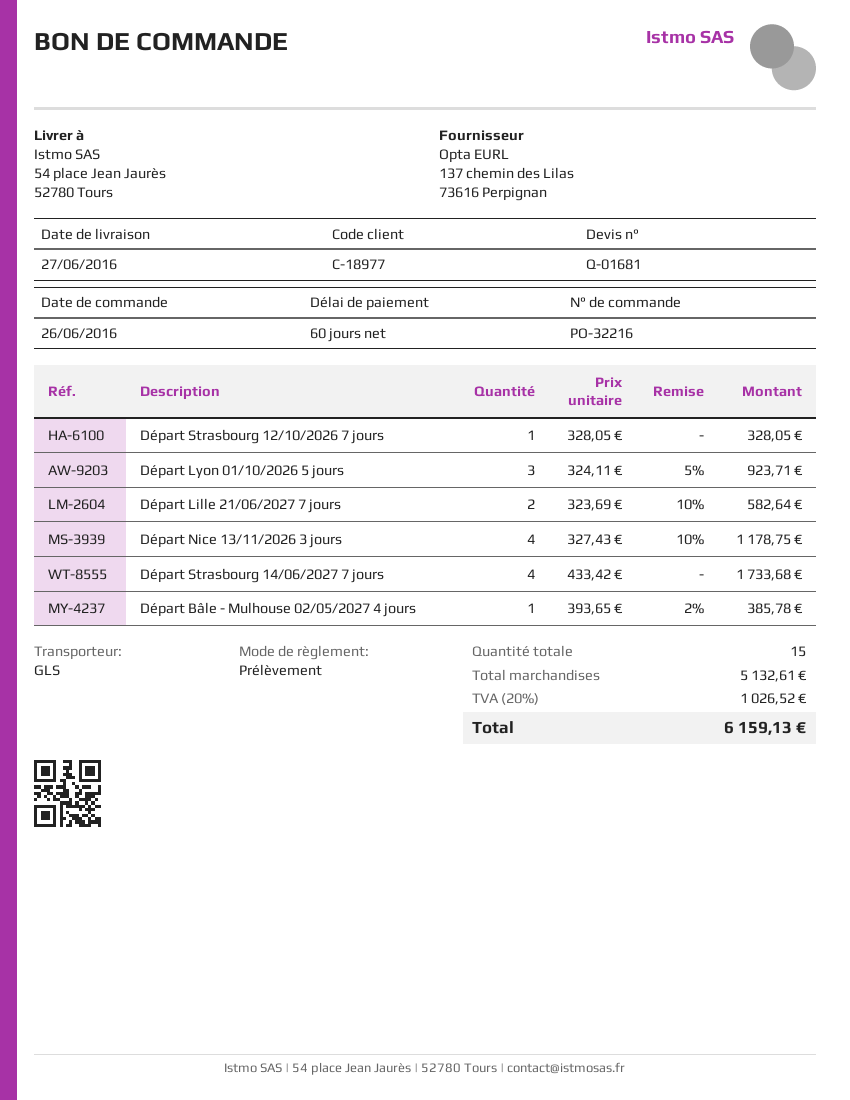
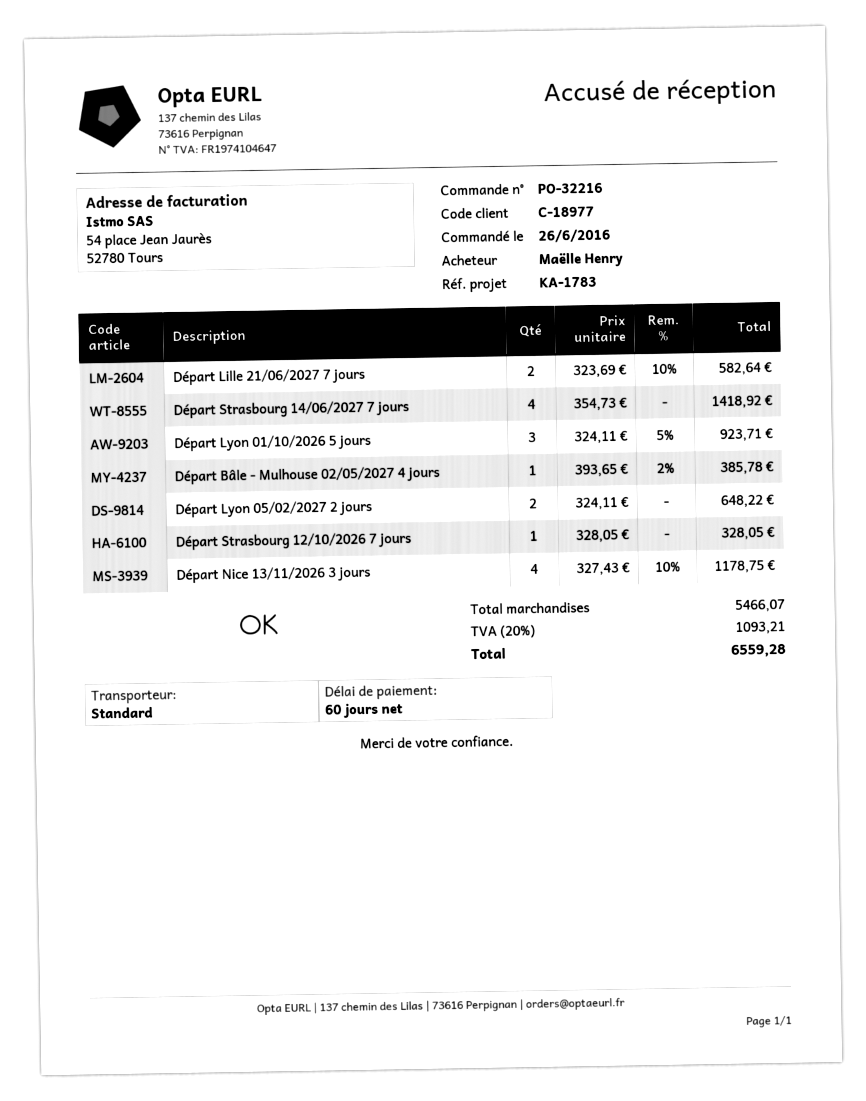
shipping method: GLS -> standard
Départ Strasbourg 14/06/2027 7 jours: 4 x 433.42 = 1733.68 -> 4 x 354.73 = 1418.92
Départ Lyon 05/02/2027 2 jours: none -> 2 x 324.11 = 648.22
subtotal: 5132.61 -> 5466.07
tax: 20% = 1026.52 -> 20% = 1093.21
total: 6159.13 -> 6559.28

